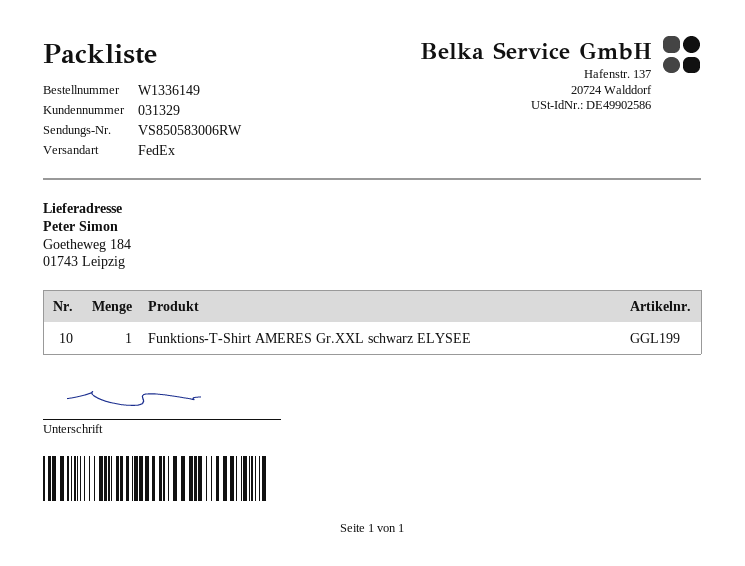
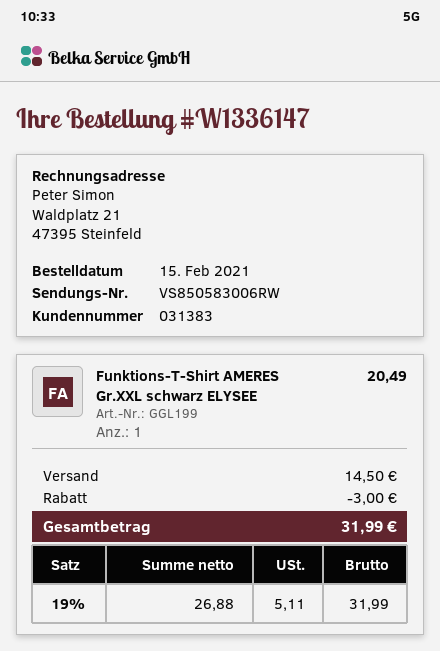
order number: W1336149 -> W1336147
customer number: 031329 -> 031383

